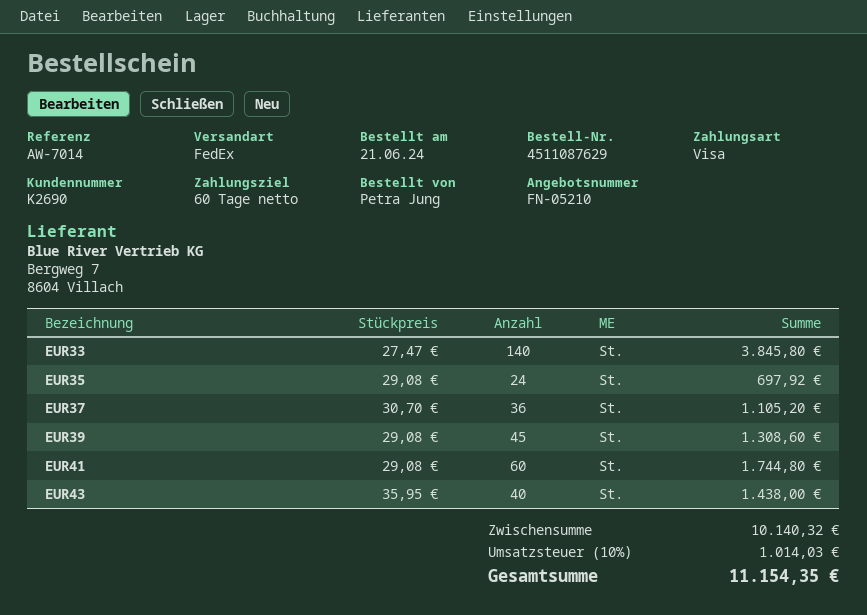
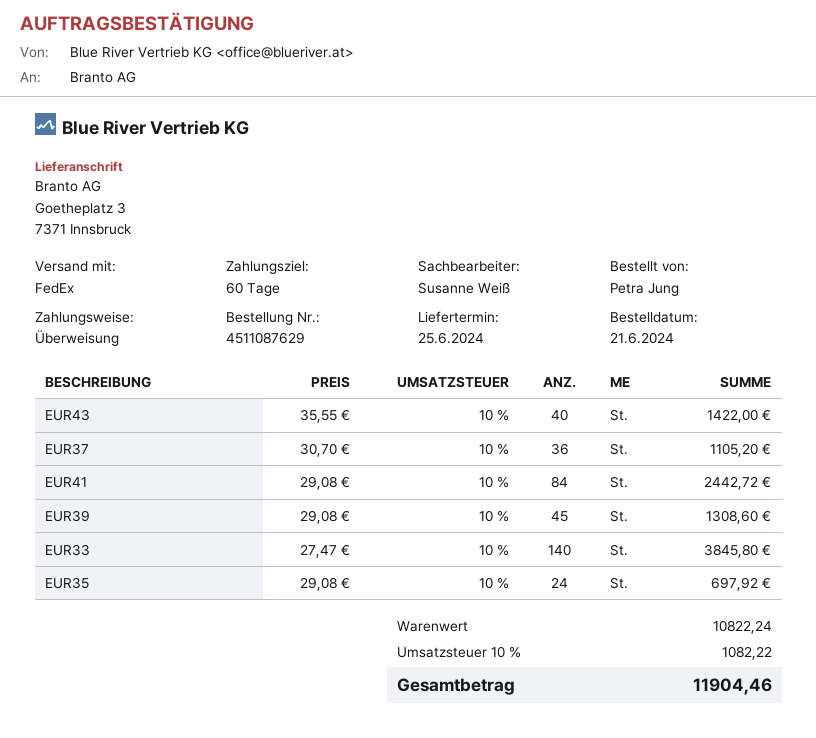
payment method: Visa -> bank transfer
EUR41: 60 x 29.08 = 1744.80 -> 84 x 29.08 = 2442.72
EUR43: 40 x 35.95 = 1438.00 -> 40 x 35.55 = 1422.00
subtotal: 10140.32 -> 10822.24
tax: 10% = 1014.03 -> 10% = 1082.22
total: 11154.35 -> 11904.46

